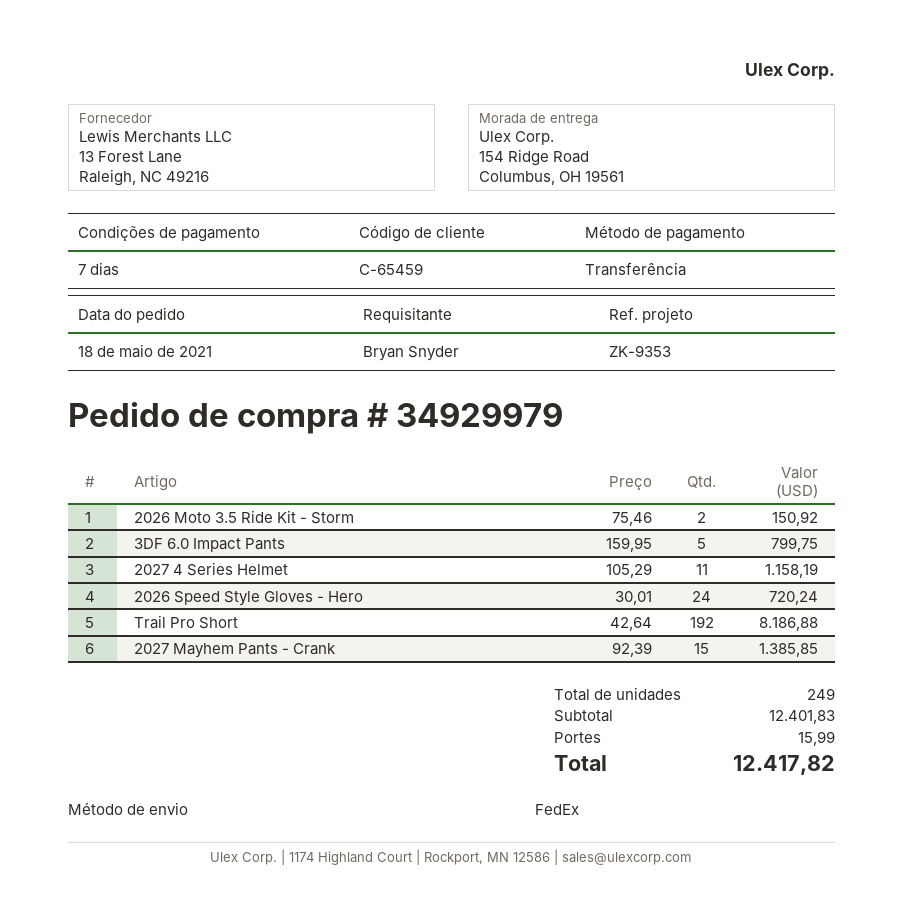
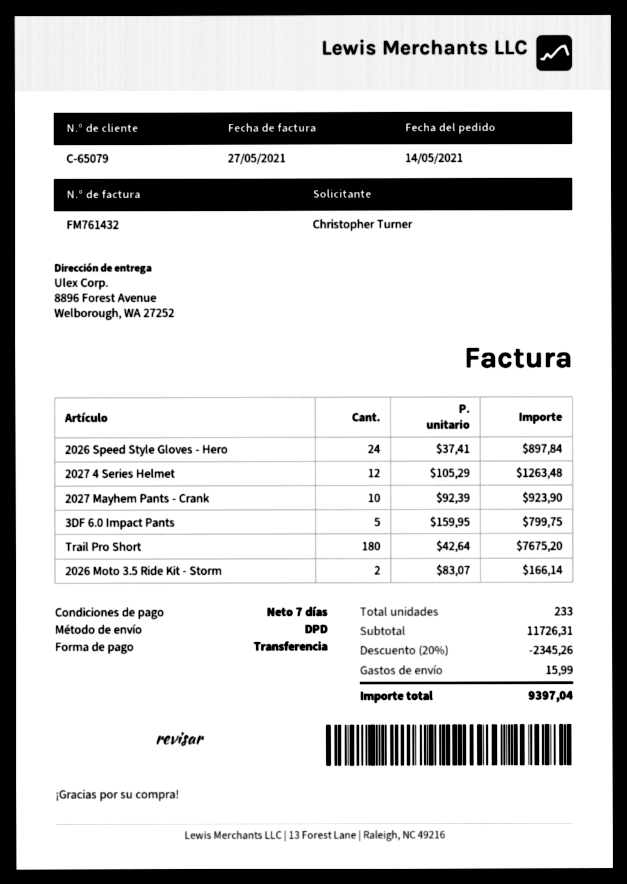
order date: 2021-05-18 -> 2021-05-14
customer number: C-65459 -> C-65079
ordered by: Bryan Snyder -> Christopher Turner
shipping method: FedEx -> DPD
ship to: 154 Ridge Road, Columbus, OH 19561 -> 8896 Forest Avenue, Welborough, WA 27252
2026 Moto 3.5 Ride Kit - Storm: 2 x 75.46 = 150.92 -> 2 x 83.07 = 166.14
2027 4 Series Helmet: 11 x 105.29 = 1158.19 -> 12 x 105.29 = 1263.48
2026 Speed Style Gloves - Hero: 24 x 30.01 = 720.24 -> 24 x 37.41 = 897.84
Trail Pro Short: 192 x 42.64 = 8186.88 -> 180 x 42.64 = 7675.20
2027 Mayhem Pants - Crank: 15 x 92.39 = 1385.85 -> 10 x 92.39 = 923.90
total quantity: 249 -> 233
subtotal: 12401.83 -> 11726.31
discount: none -> 20% = 2345.26
total: 12417.82 -> 9397.04

